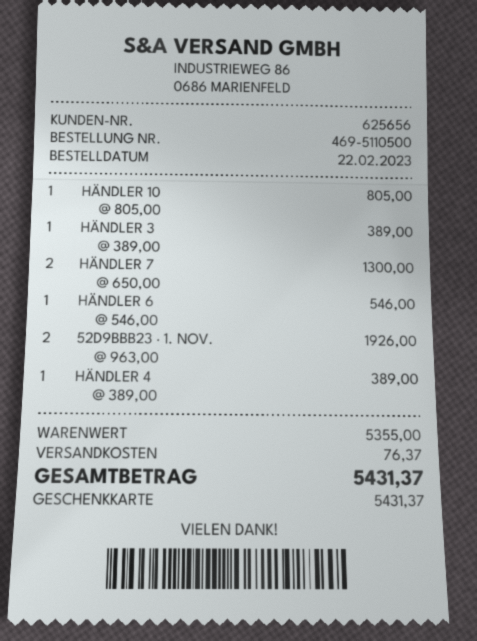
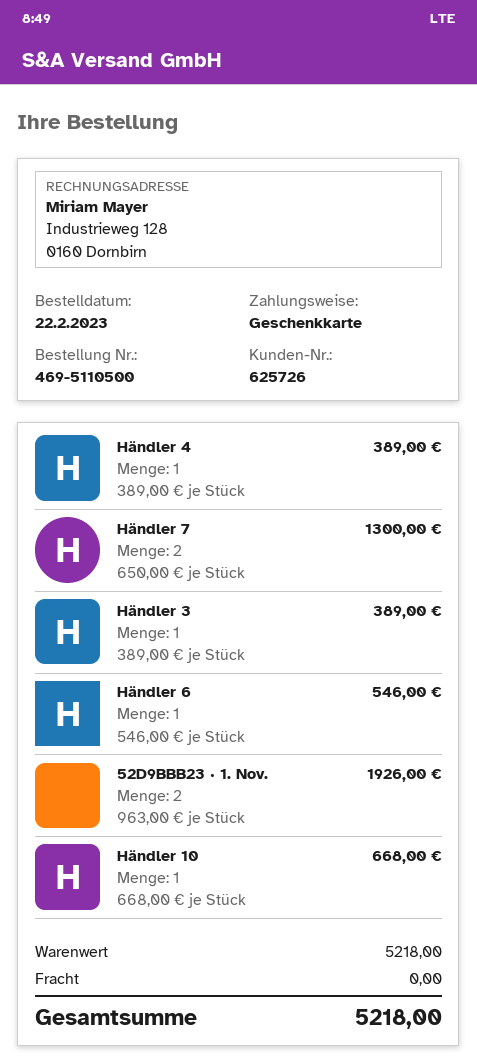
customer number: 625656 -> 625726
HÄNDLER 10: 1 x 805.00 = 805.00 -> 1 x 668.00 = 668.00
subtotal: 5355.00 -> 5218.00
shipping: 76.37 -> 0.00
total: 5431.37 -> 5218.00

